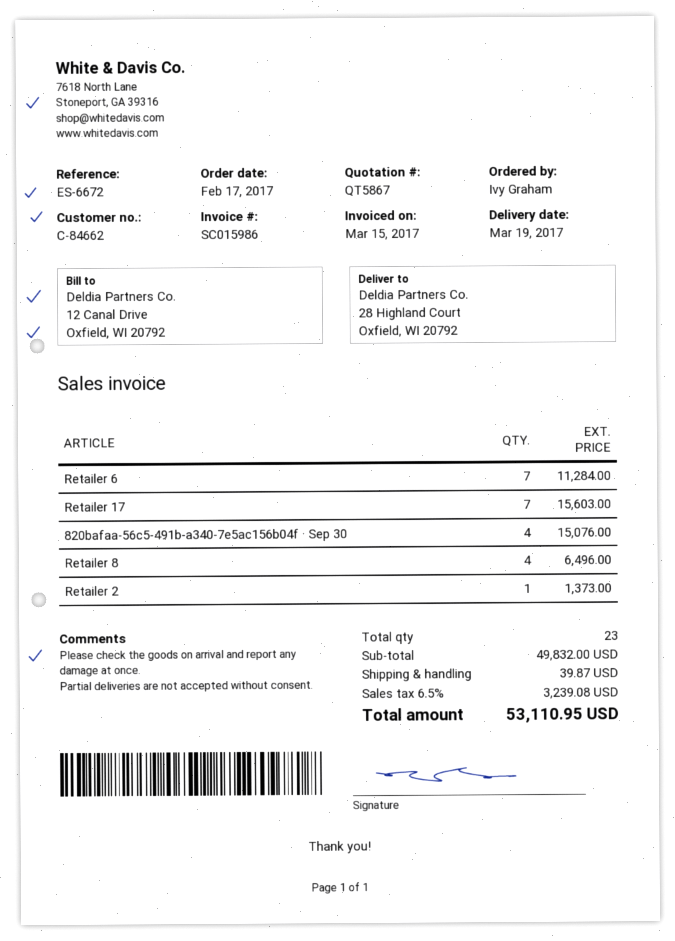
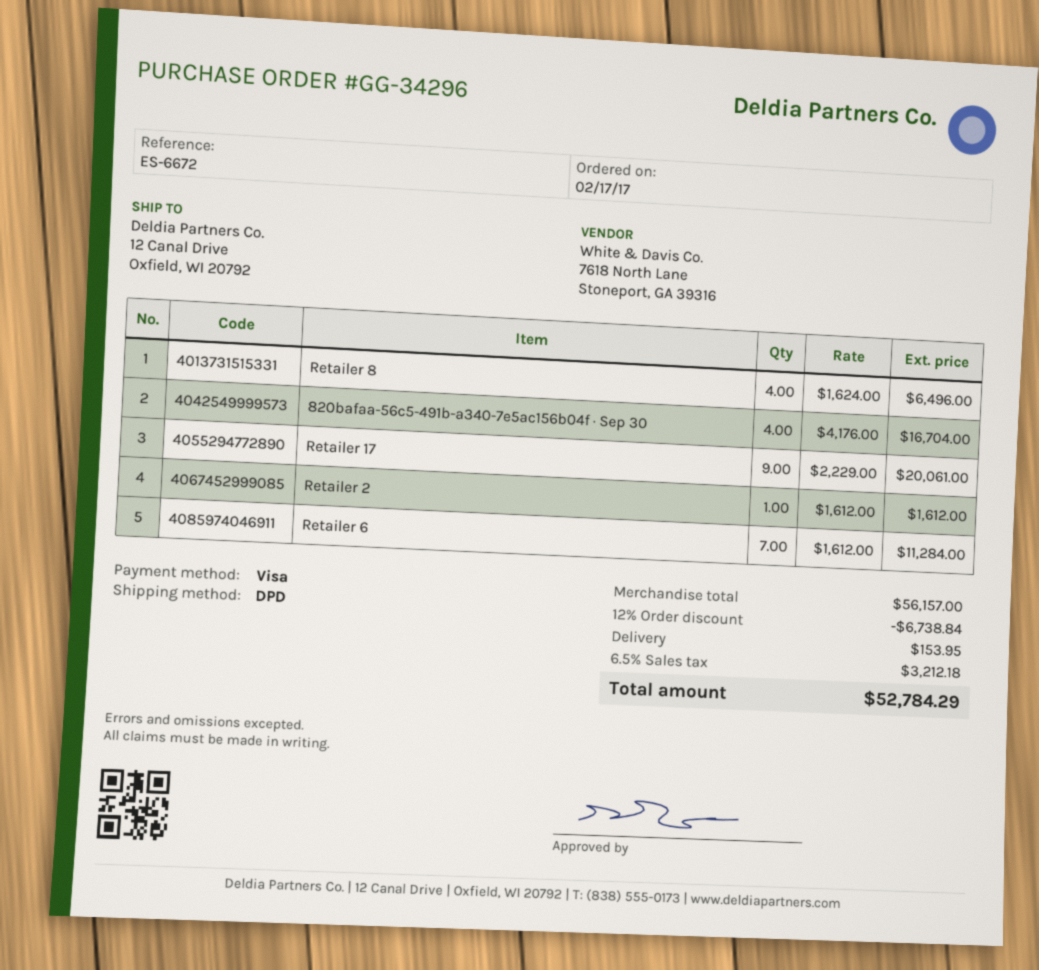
ship to: 28 Highland Court, Oxfield, WI 20792 -> 12 Canal Drive, Oxfield, WI 20792
Retailer 17: 7 for 15603.00 -> 9 for 20061.00
820bafaa-56c5-491b-a340-7e5ac156b04f · Sep 30: 4 for 15076.00 -> 4 for 16704.00
Retailer 2: 1 for 1373.00 -> 1 for 1612.00
subtotal: 49832.00 -> 56157.00
discount: none -> 12% = 6738.84
shipping: 39.87 -> 153.95
tax: 6.5% = 3239.08 -> 6.5% = 3212.18
total: 53110.95 -> 52784.29

